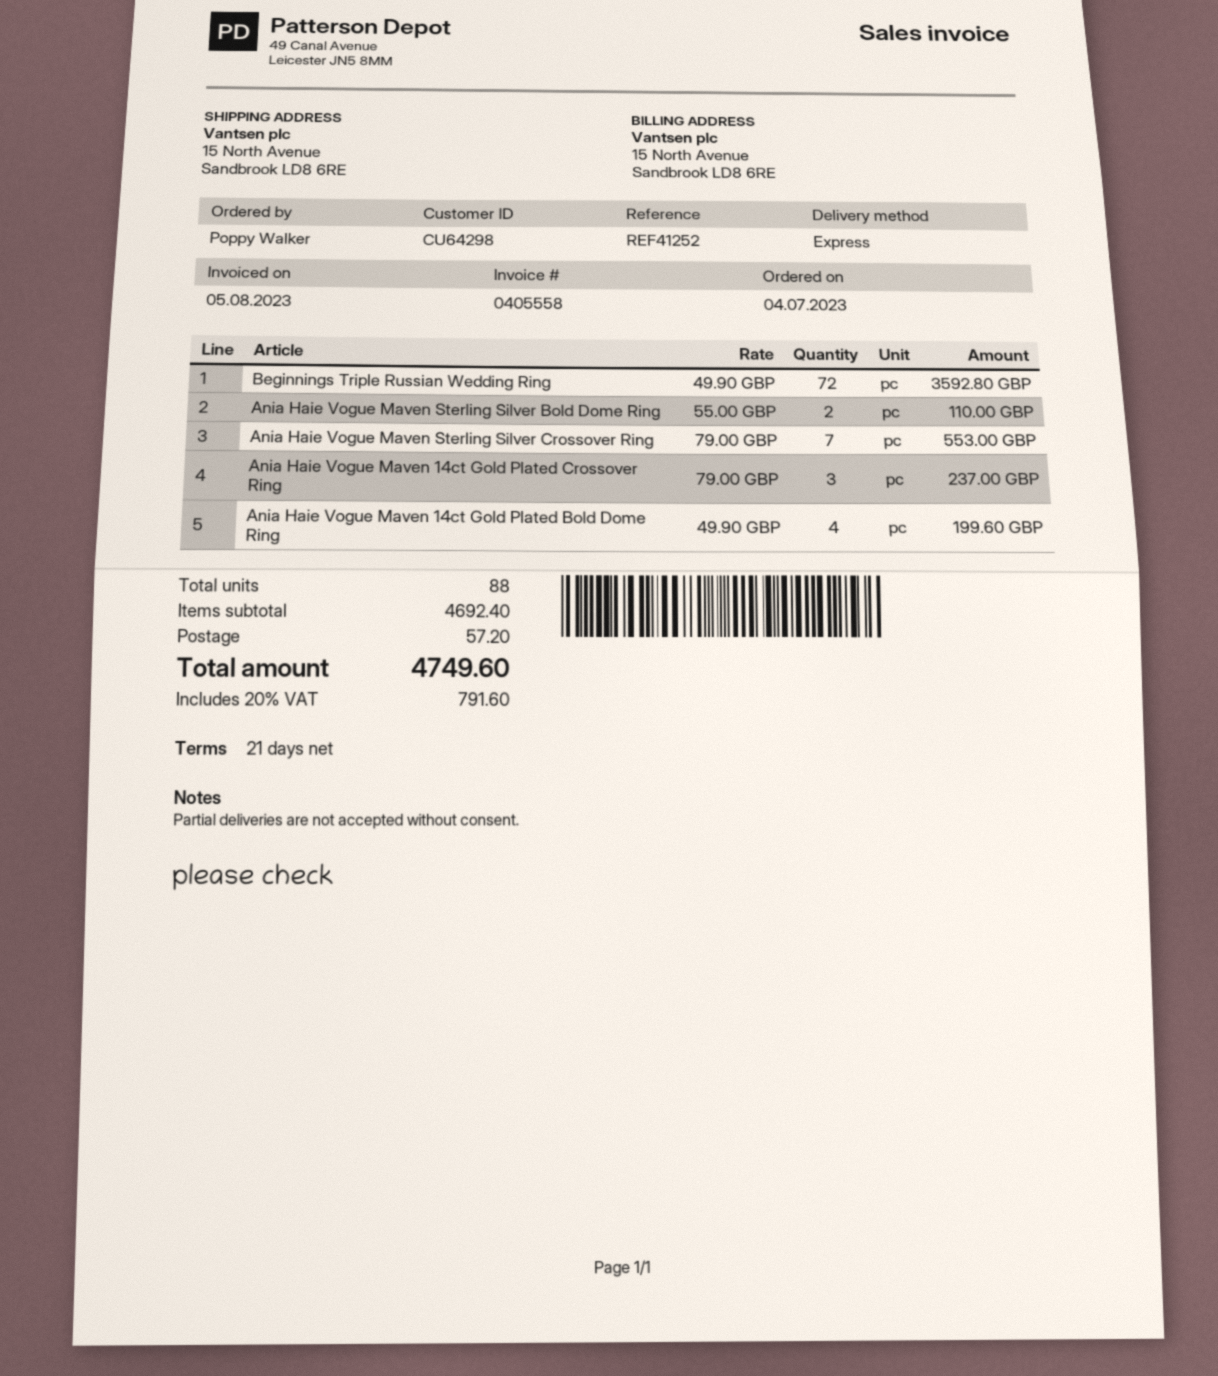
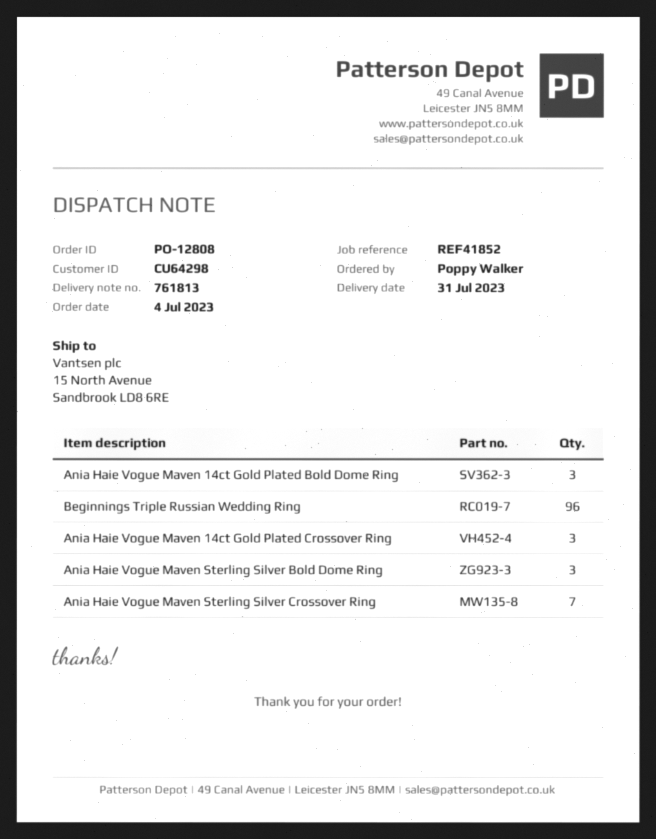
reference: REF41252 -> REF41852
Beginnings Triple Russian Wedding Ring: 72 -> 96
Ania Haie Vogue Maven Sterling Silver Bold Dome Ring: 2 -> 3
Ania Haie Vogue Maven 14ct Gold Plated Bold Dome Ring: 4 -> 3

